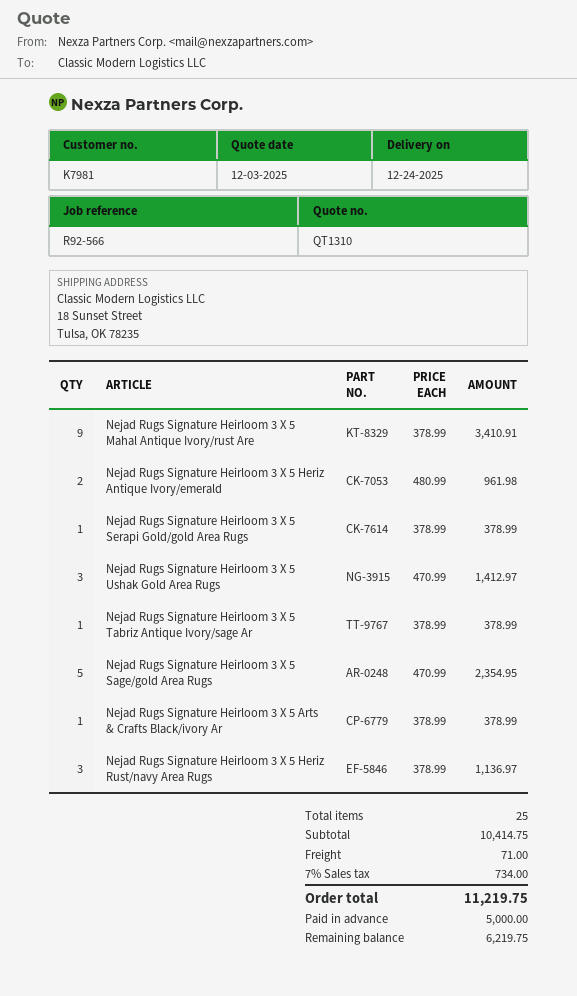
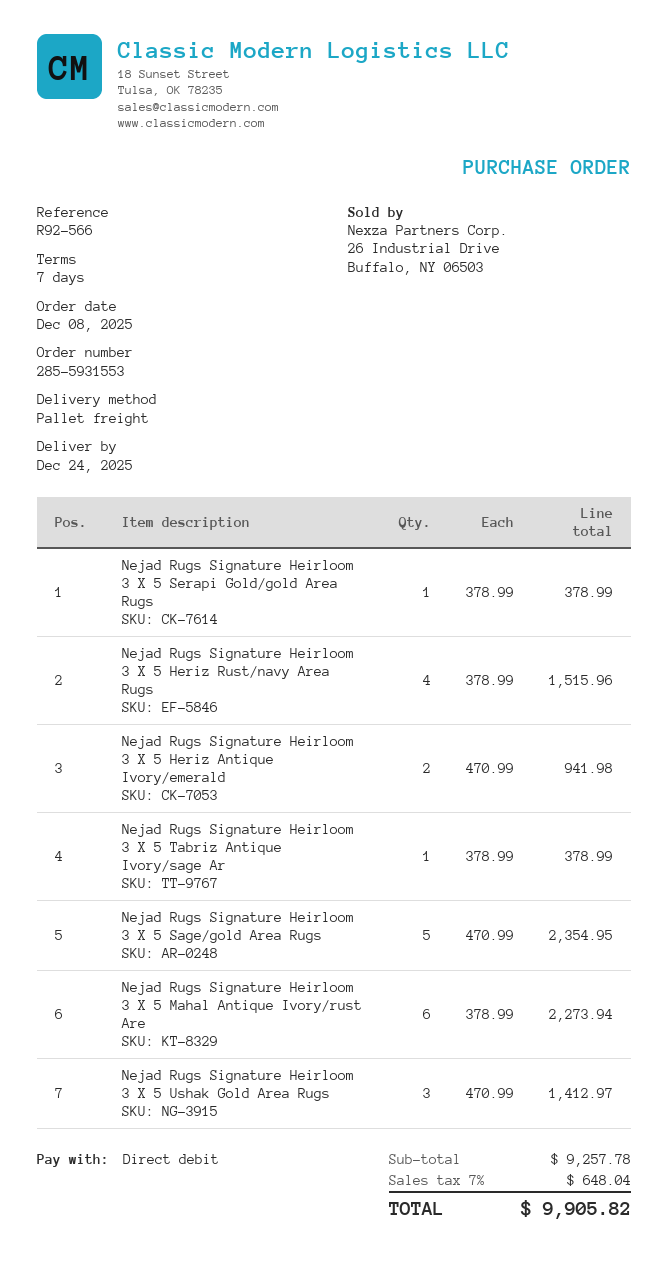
Nejad Rugs Signature Heirloom 3 X 5 Mahal Antique Ivory/rust Are: 9 x 378.99 = 3410.91 -> 6 x 378.99 = 2273.94
Nejad Rugs Signature Heirloom 3 X 5 Heriz Antique Ivory/emerald: 2 x 480.99 = 961.98 -> 2 x 470.99 = 941.98
Nejad Rugs Signature Heirloom 3 X 5 Arts & Crafts Black/ivory Ar: 1 x 378.99 = 378.99 -> none
Nejad Rugs Signature Heirloom 3 X 5 Heriz Rust/navy Area Rugs: 3 x 378.99 = 1136.97 -> 4 x 378.99 = 1515.96
subtotal: 10414.75 -> 9257.78
shipping: 71.00 -> none
tax: 7% = 734.00 -> 7% = 648.04
total: 11219.75 -> 9905.82

